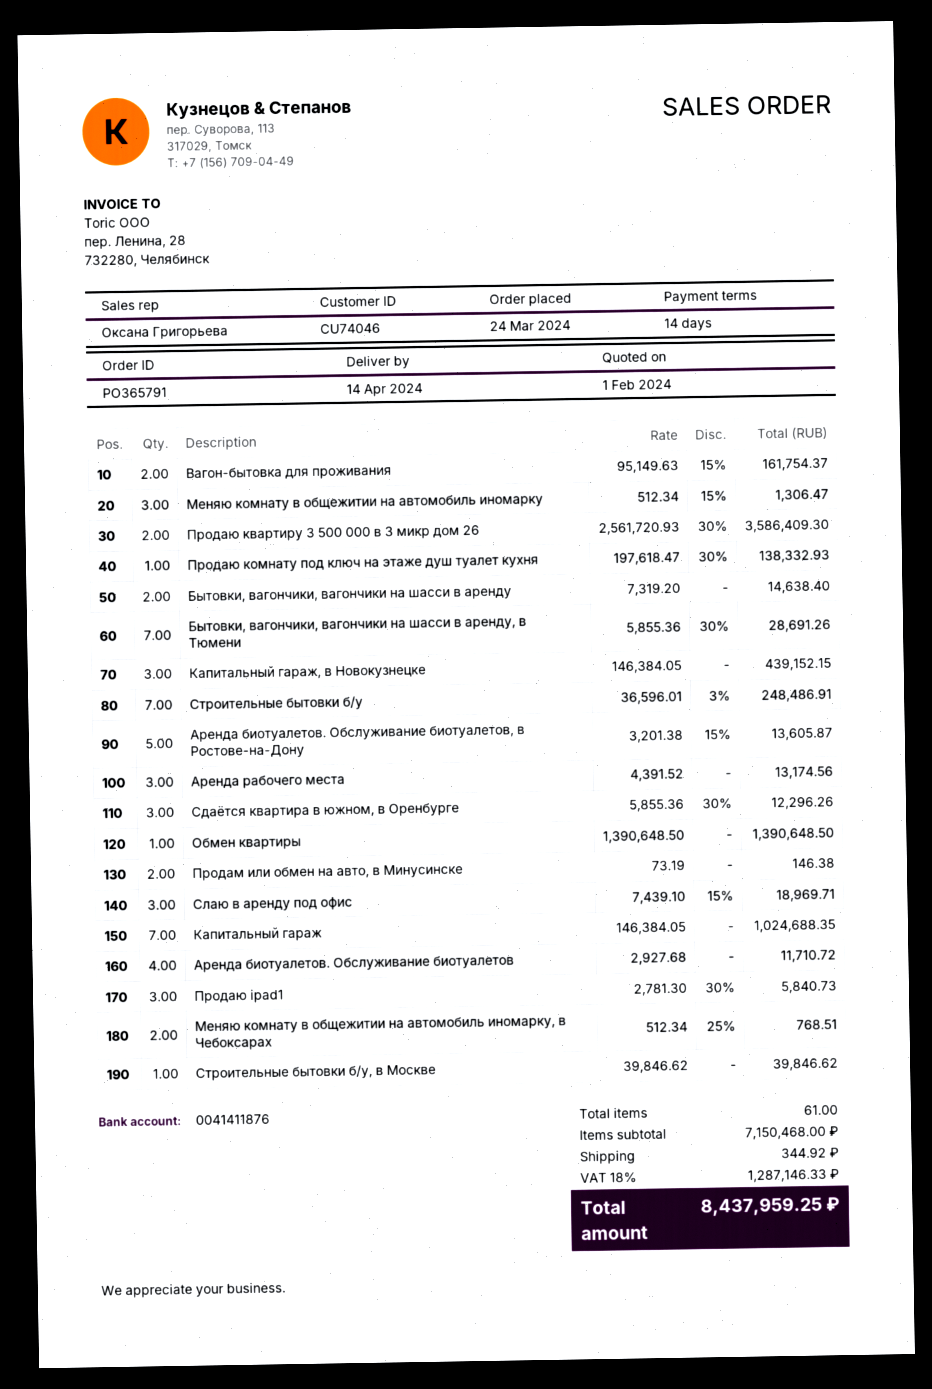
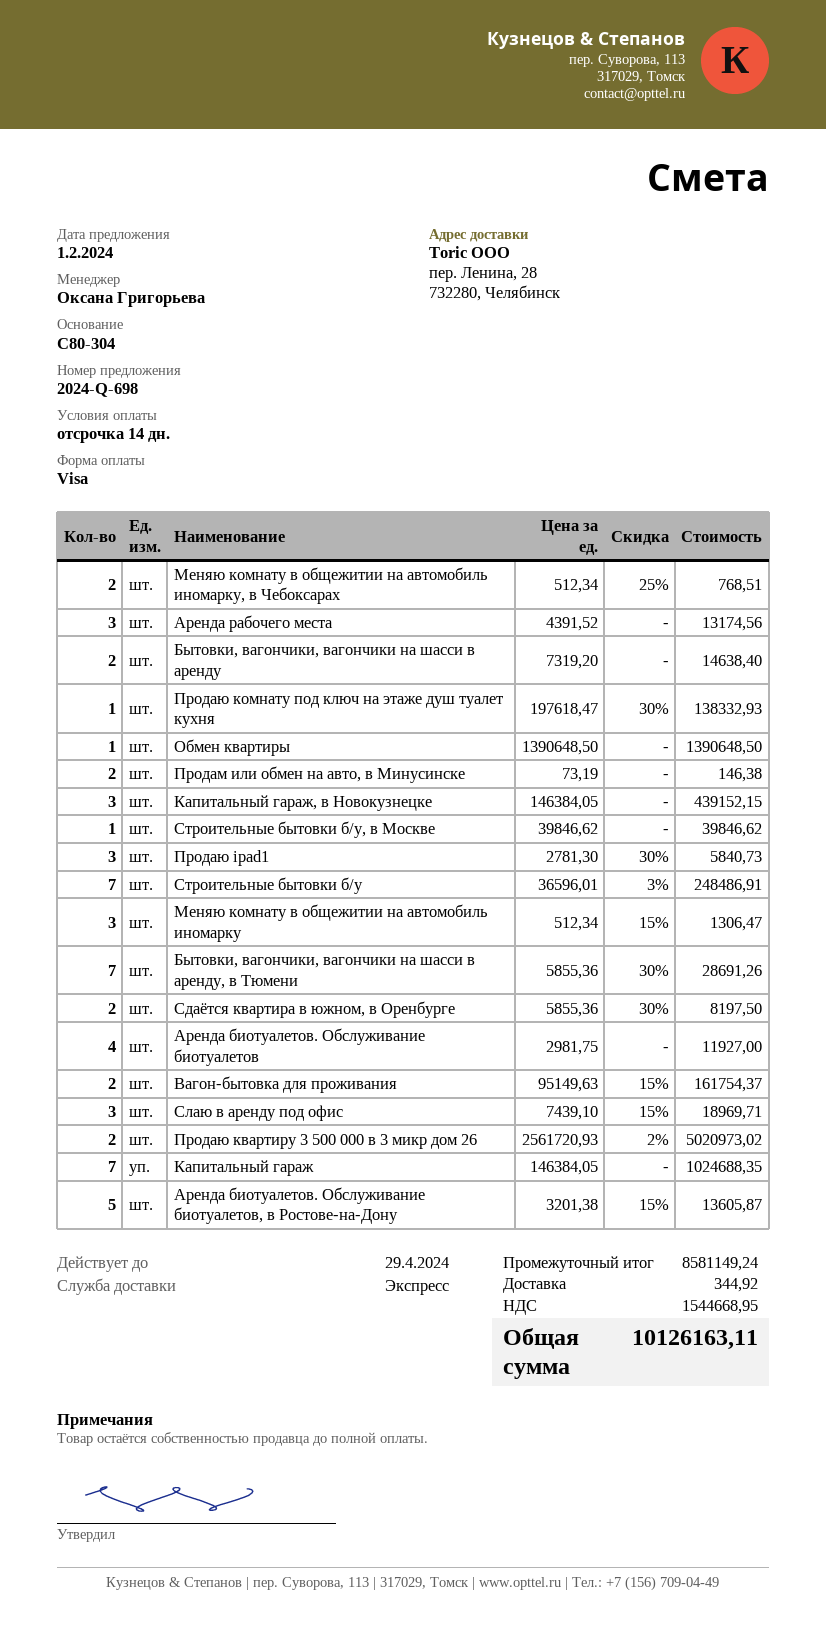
Продаю квартиру 3 500 000 в 3 микр дом 26: 2 x 2561720.93 - 30% = 3586409.30 -> 2 x 2561720.93 - 2% = 5020973.02
Сдаётся квартира в южном, в Оренбурге: 3 x 5855.36 - 30% = 12296.26 -> 2 x 5855.36 - 30% = 8197.50
Аренда биотуалетов. Обслуживание биотуалетов: 4 x 2927.68 = 11710.72 -> 4 x 2981.75 = 11927.00
subtotal: 7150468.00 -> 8581149.24
tax: 1287146.33 -> 1544668.95
total: 8437959.25 -> 10126163.11

